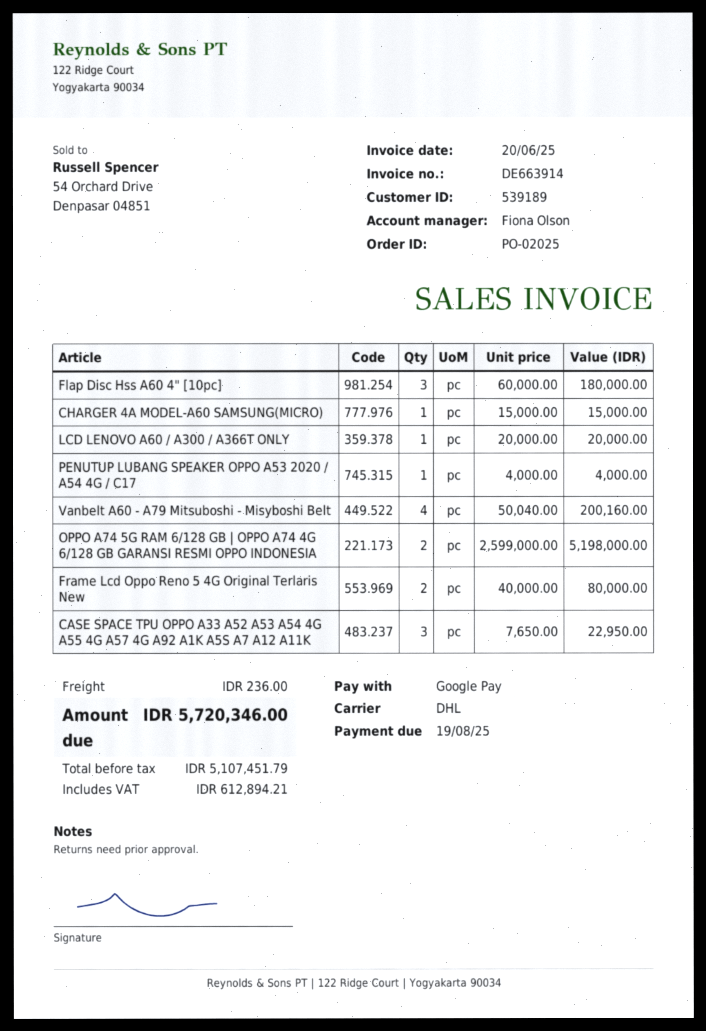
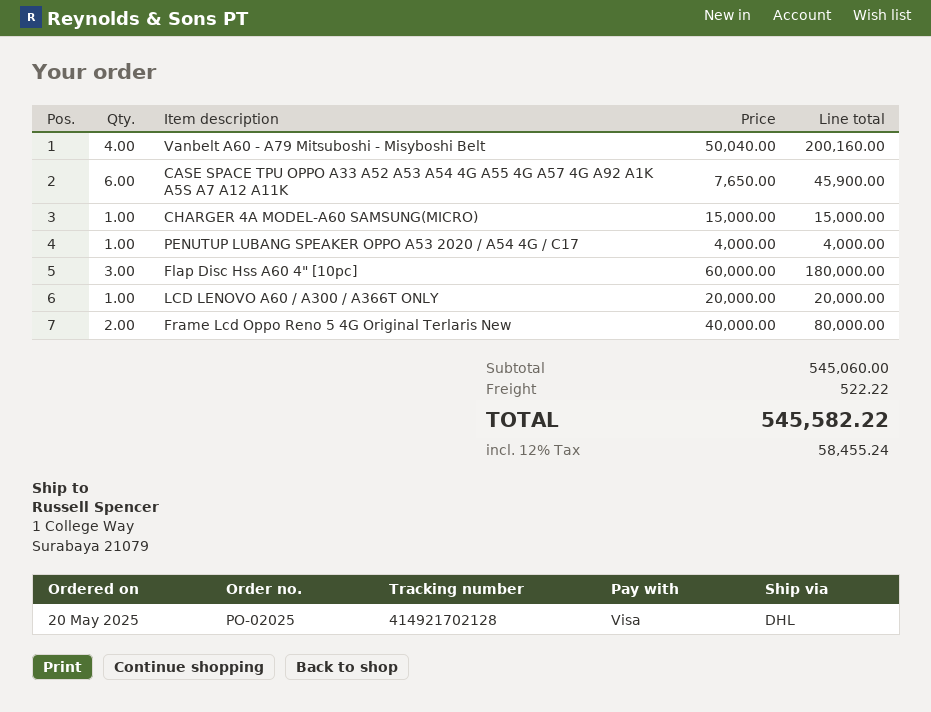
payment method: Google Pay -> Visa
OPPO A74 5G RAM 6/128 GB | OPPO A74 4G 6/128 GB GARANSI RESMI OPPO INDONESIA: 2 x 2599000.00 = 5198000.00 -> none
CASE SPACE TPU OPPO A33 A52 A53 A54 4G A55 4G A57 4G A92 A1K A5S A7 A12 A11K: 3 x 7650.00 = 22950.00 -> 6 x 7650.00 = 45900.00
shipping: 236.00 -> 522.22
tax: 612894.21 -> 58455.24
total: 5720346.00 -> 545582.22

